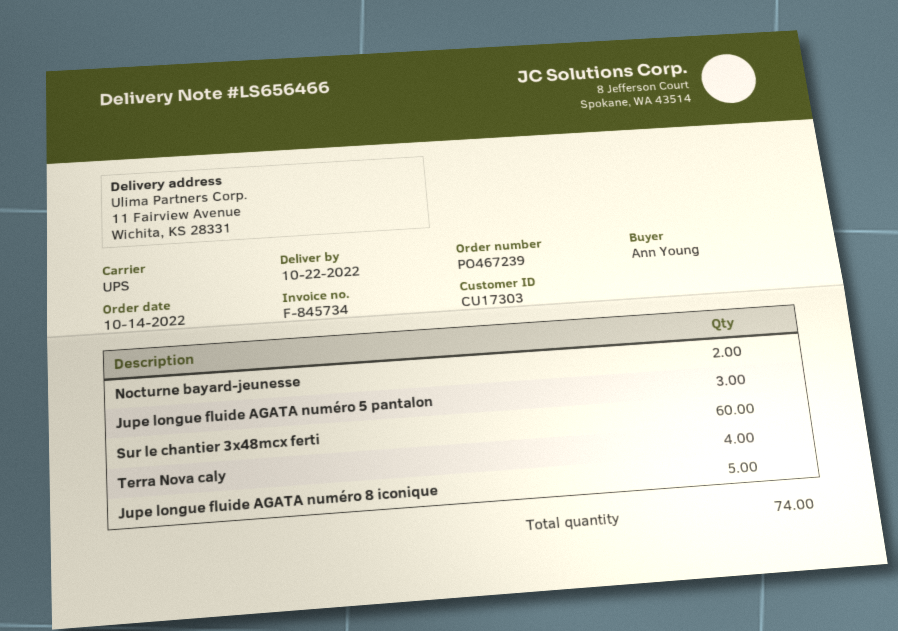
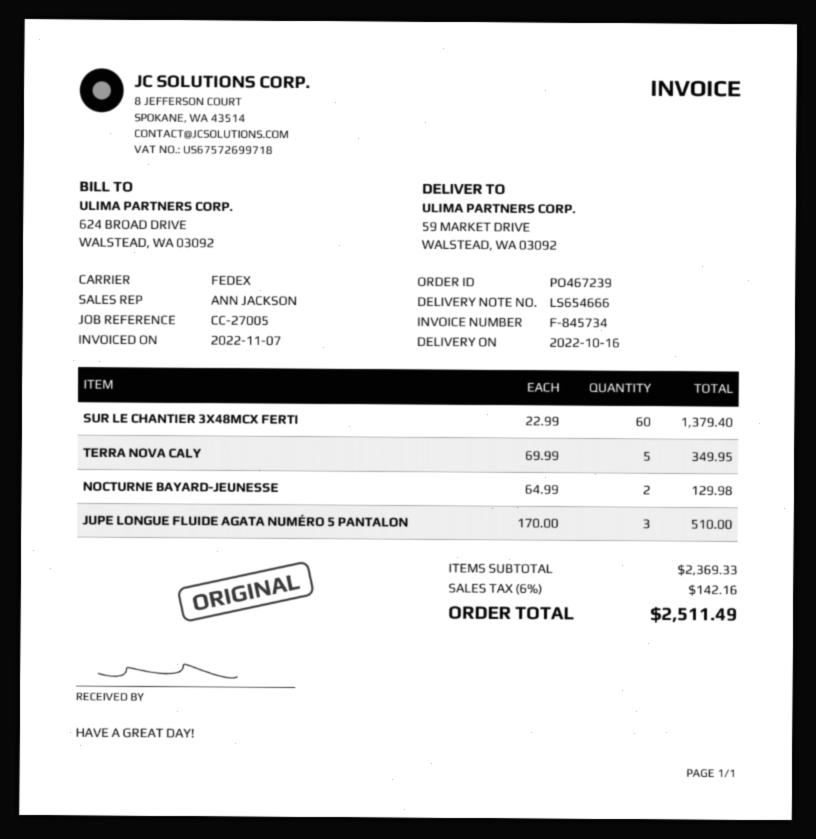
delivery note number: LS656466 -> LS654666
delivery date: 2022-10-22 -> 2022-10-16
shipping method: UPS -> FedEx
ship to: 11 Fairview Avenue, Wichita, KS 28331 -> 59 MARKET DRIVE, WALSTEAD, WA 03092
Terra Nova caly: 4 -> 5
Jupe longue fluide AGATA numéro 8 iconique: 5 -> none

